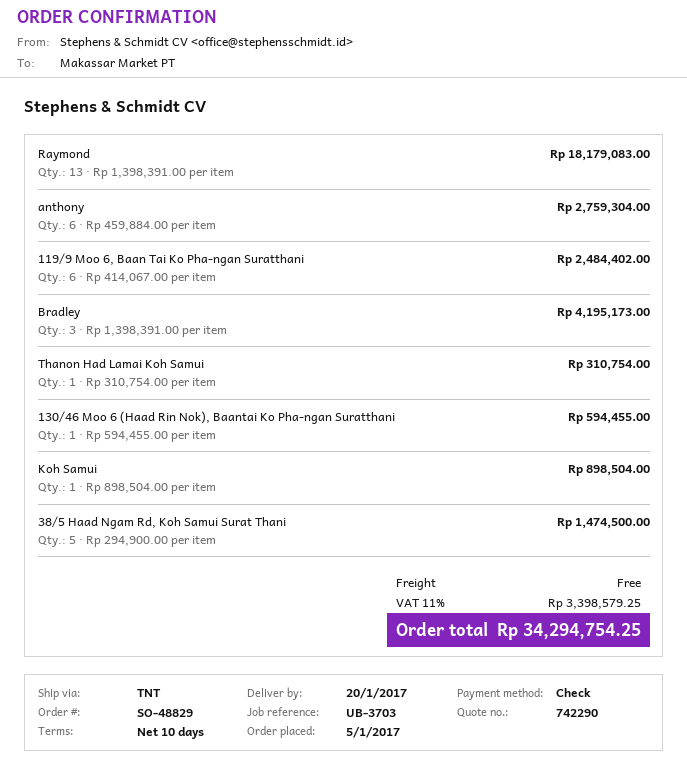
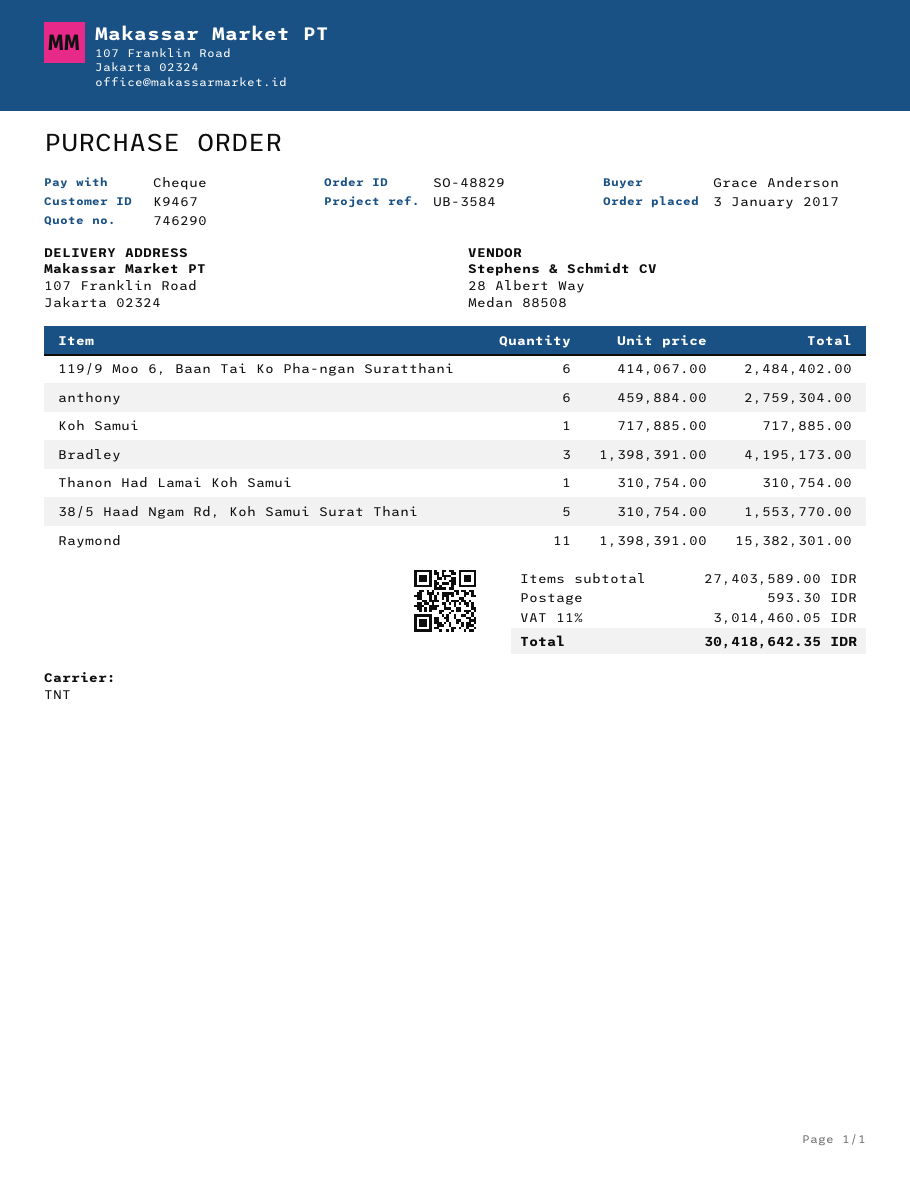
quote number: 742290 -> 746290
order date: 2017-01-05 -> 2017-01-03
reference: UB-3703 -> UB-3584
Raymond: 13 x 1398391.00 = 18179083.00 -> 11 x 1398391.00 = 15382301.00
130/46 Moo 6 (Haad Rin Nok), Baantai Ko Pha-ngan Suratthani: 1 x 594455.00 = 594455.00 -> none
Koh Samui: 1 x 898504.00 = 898504.00 -> 1 x 717885.00 = 717885.00
38/5 Haad Ngam Rd, Koh Samui Surat Thani: 5 x 294900.00 = 1474500.00 -> 5 x 310754.00 = 1553770.00
shipping: 0.00 -> 593.30
tax: 11% = 3398579.25 -> 11% = 3014460.05
total: 34294754.25 -> 30418642.35

